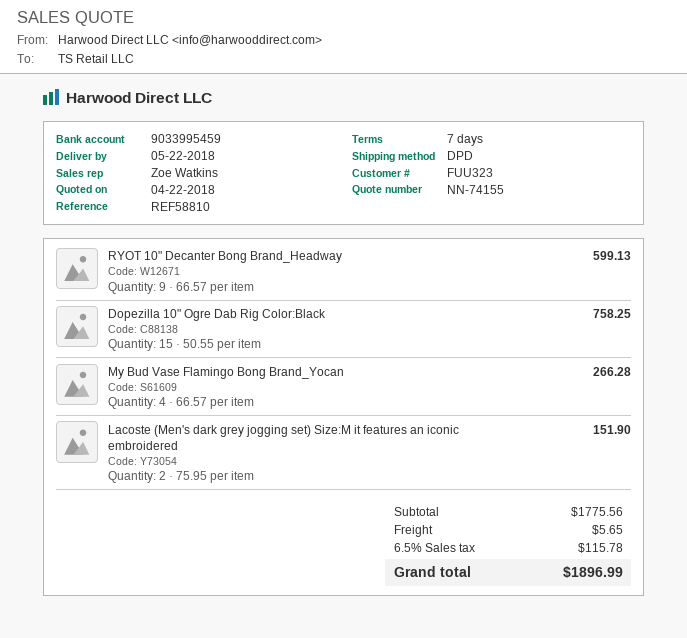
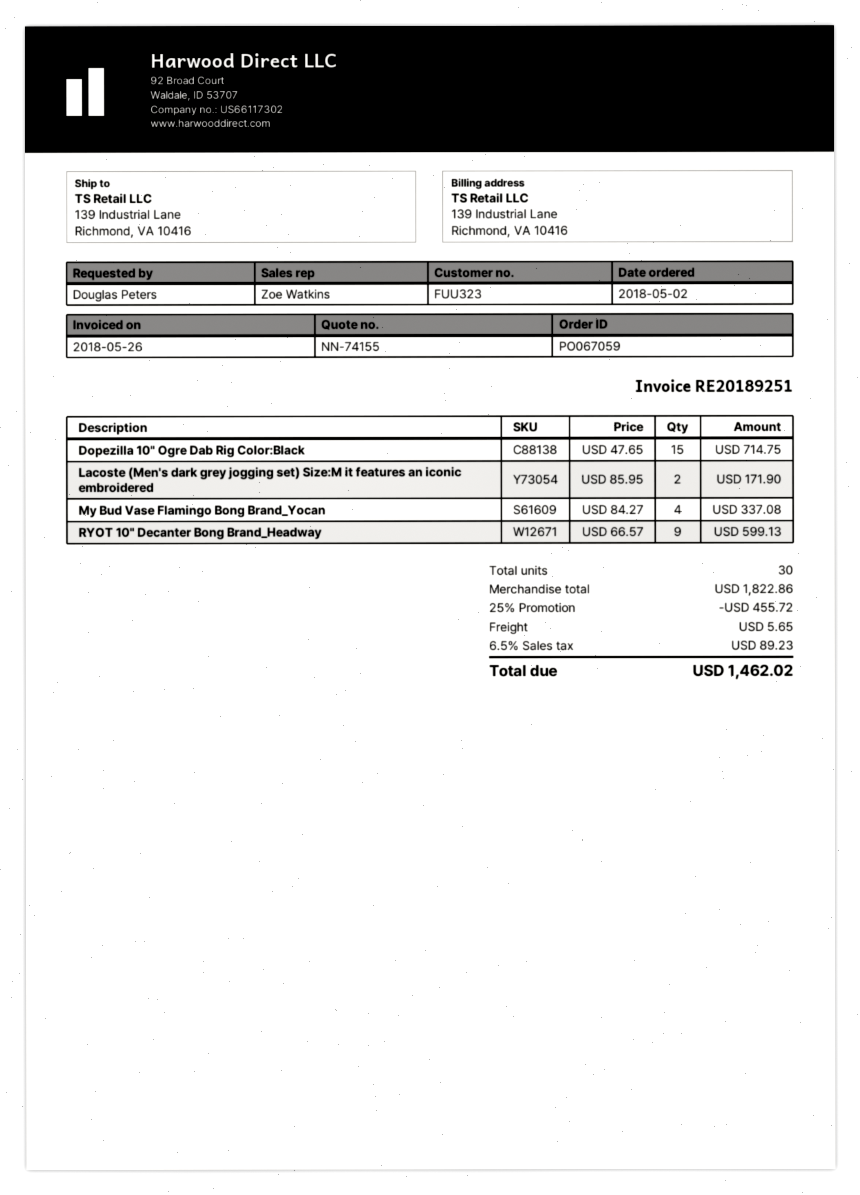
Dopezilla 10" Ogre Dab Rig Color:Black: 15 x 50.55 = 758.25 -> 15 x 47.65 = 714.75
My Bud Vase Flamingo Bong Brand_Yocan: 4 x 66.57 = 266.28 -> 4 x 84.27 = 337.08
Lacoste (Men's dark grey jogging set) Size:M it features an iconic embroidered: 2 x 75.95 = 151.90 -> 2 x 85.95 = 171.90
subtotal: 1775.56 -> 1822.86
discount: none -> 25% = 455.72
tax: 6.5% = 115.78 -> 6.5% = 89.23
total: 1896.99 -> 1462.02

